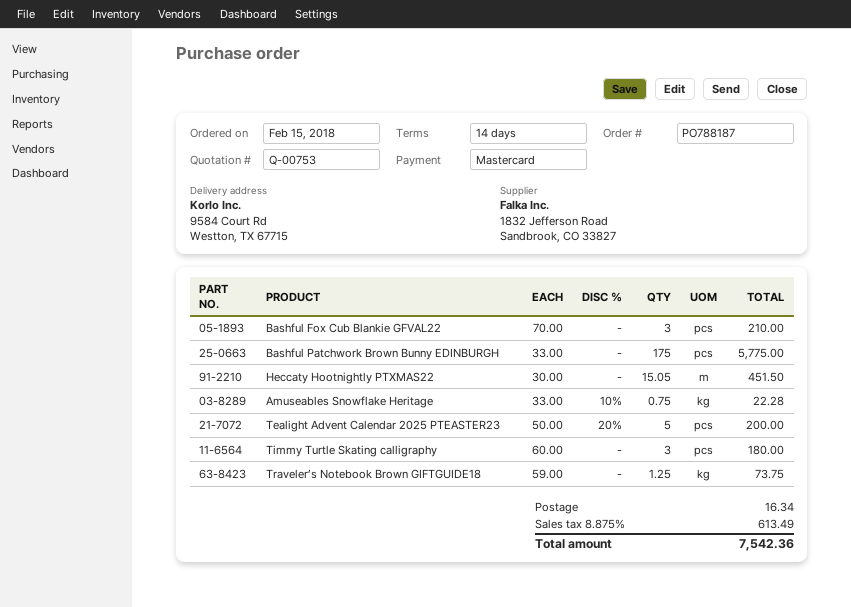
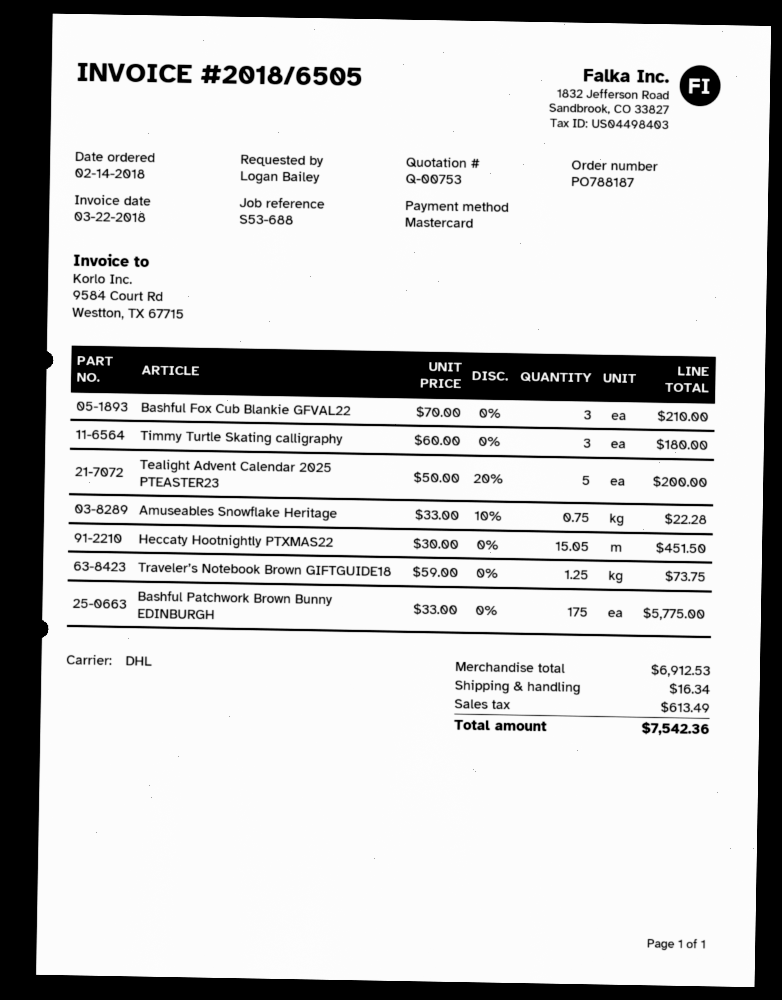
order date: 2018-02-15 -> 2018-02-14

